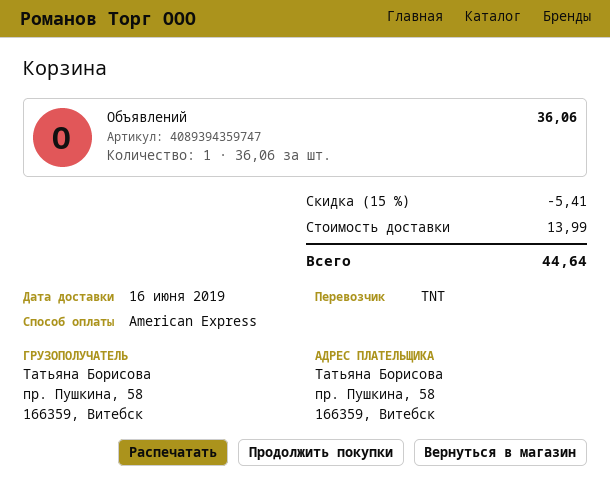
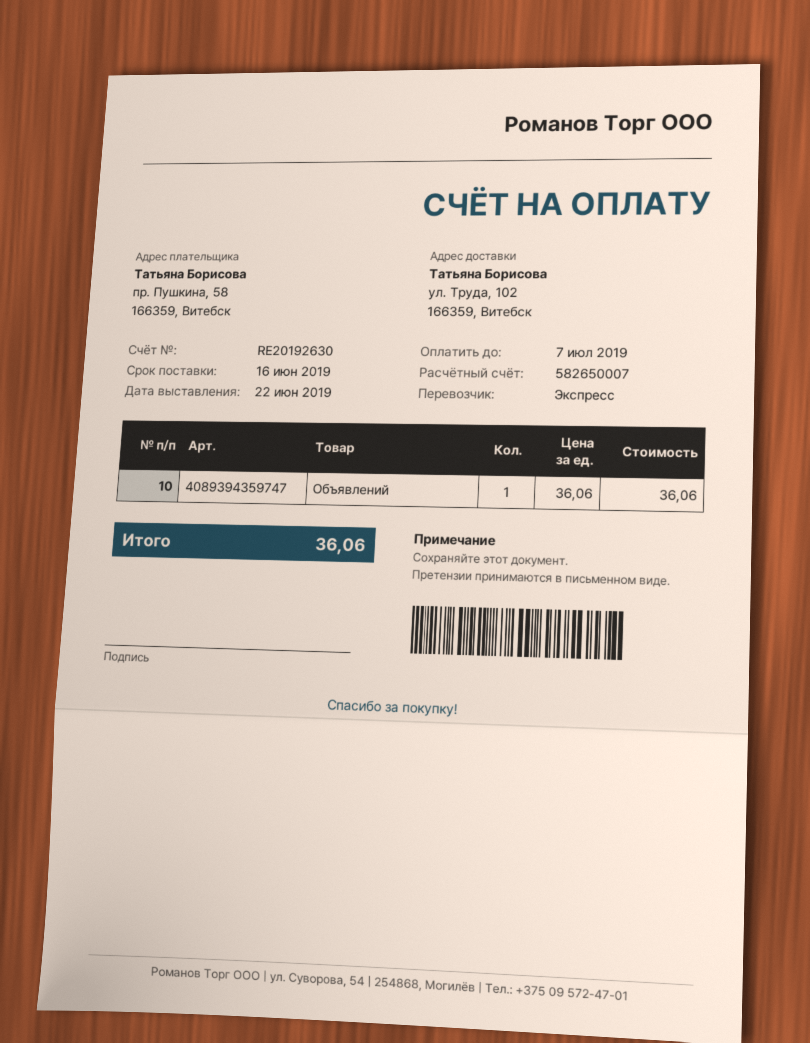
shipping method: TNT -> express
ship to: пр. Пушкина, 58, 166359, Витебск -> ул. Труда, 102, 166359, Витебск
discount: 15% = 5.41 -> none
shipping: 13.99 -> none
total: 44.64 -> 36.06

